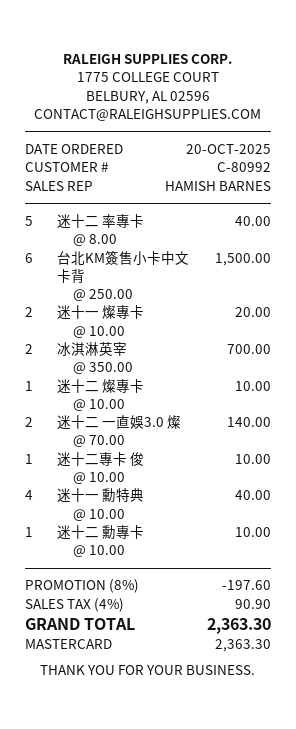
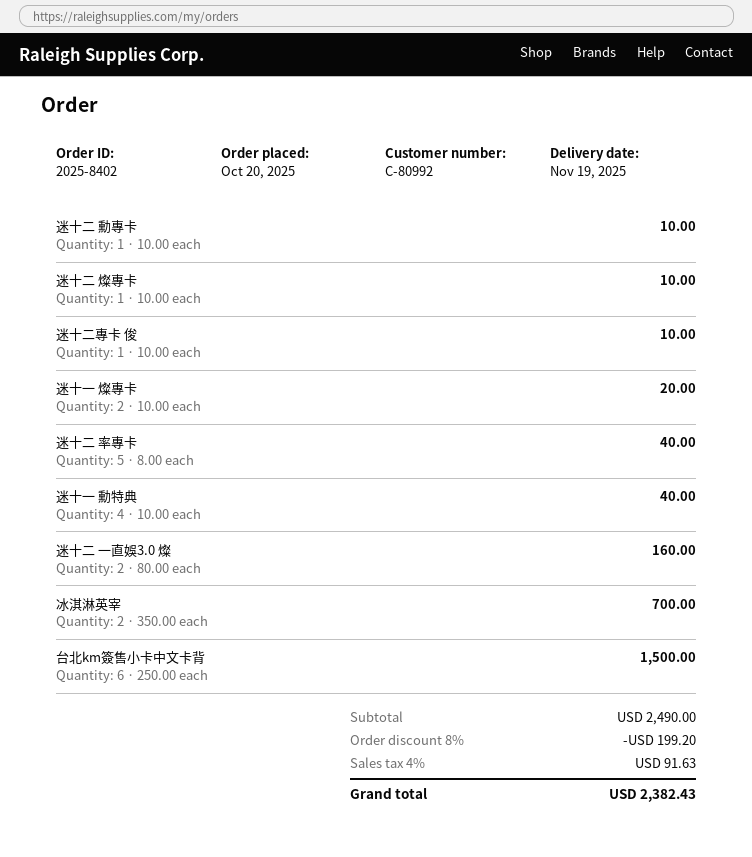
迷十二 一直娛3.0 燦: 2 x 70.00 = 140.00 -> 2 x 80.00 = 160.00
discount: 8% = 197.60 -> 8% = 199.20
tax: 4% = 90.90 -> 4% = 91.63
total: 2363.30 -> 2382.43

